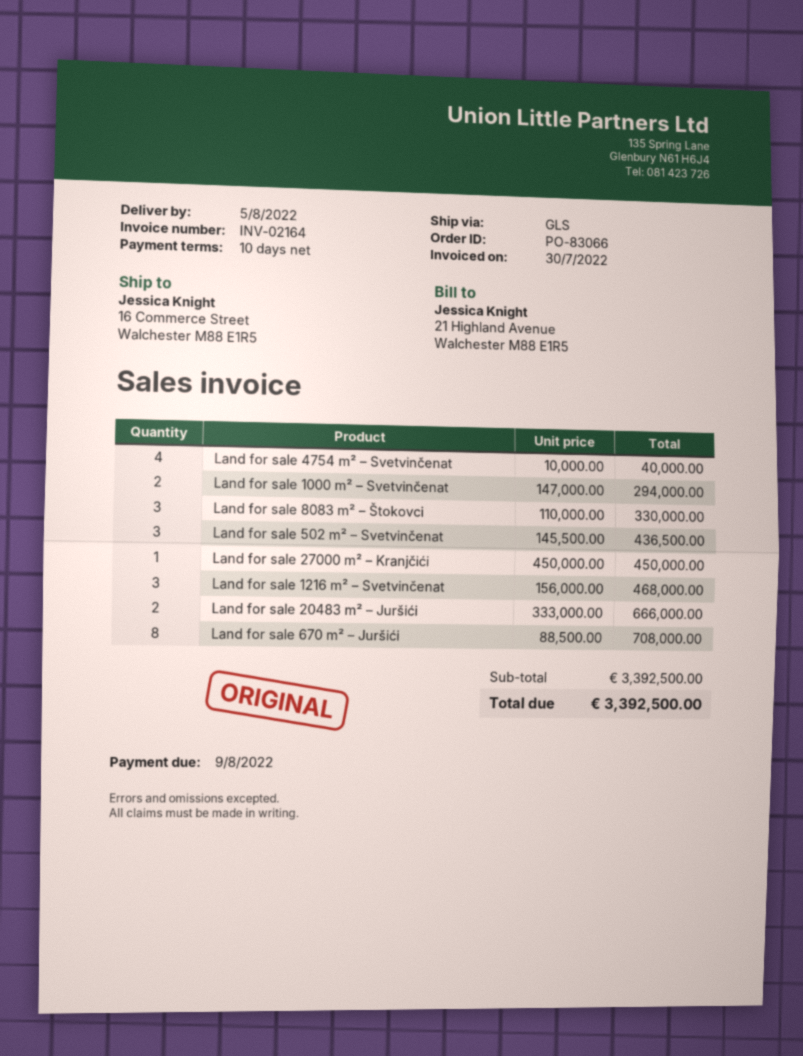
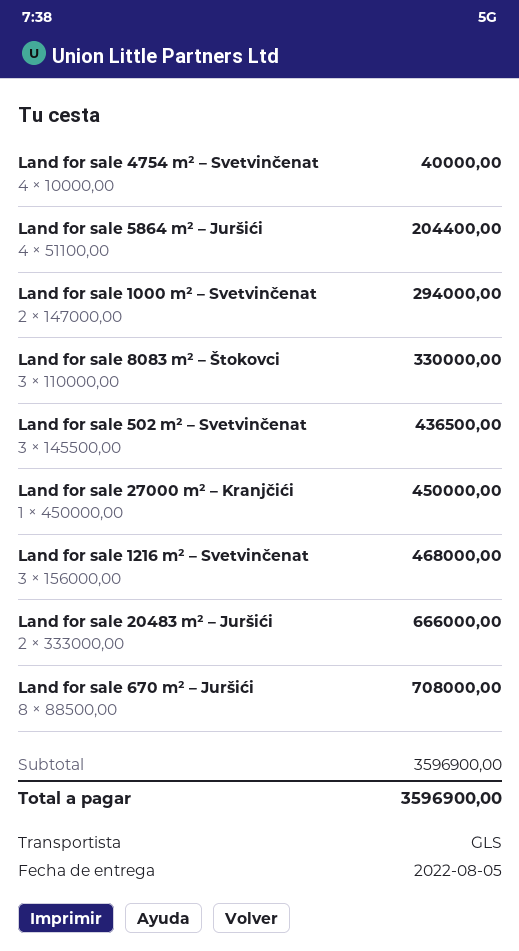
Land for sale 5864 m² – Juršići: none -> 4 x 51100.00 = 204400.00
subtotal: 3392500.00 -> 3596900.00
total: 3392500.00 -> 3596900.00

